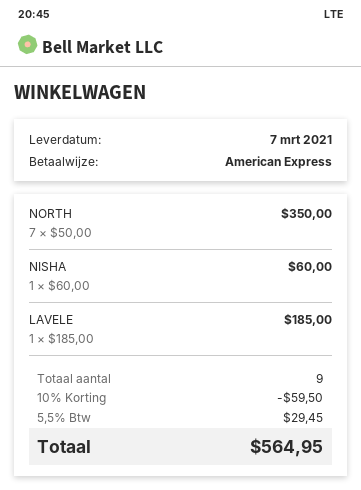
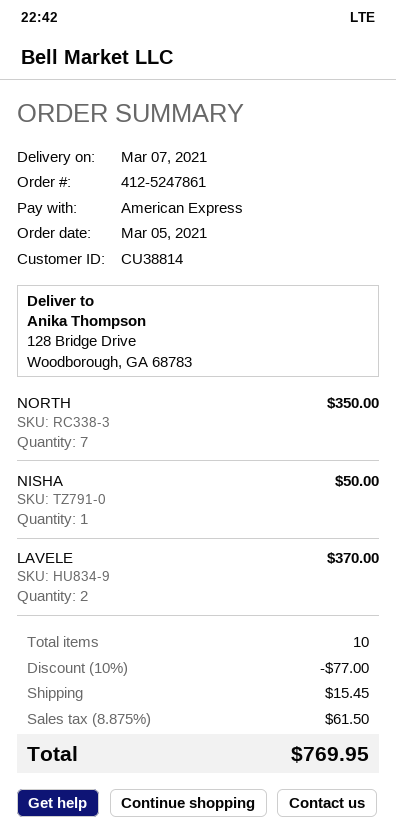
NISHA: 1 for 60.00 -> 1 for 50.00
LAVELE: 1 for 185.00 -> 2 for 370.00
total quantity: 9 -> 10
discount: 10% = 59.50 -> 10% = 77.00
shipping: none -> 15.45
tax: 5.5% = 29.45 -> 8.875% = 61.50
total: 564.95 -> 769.95

